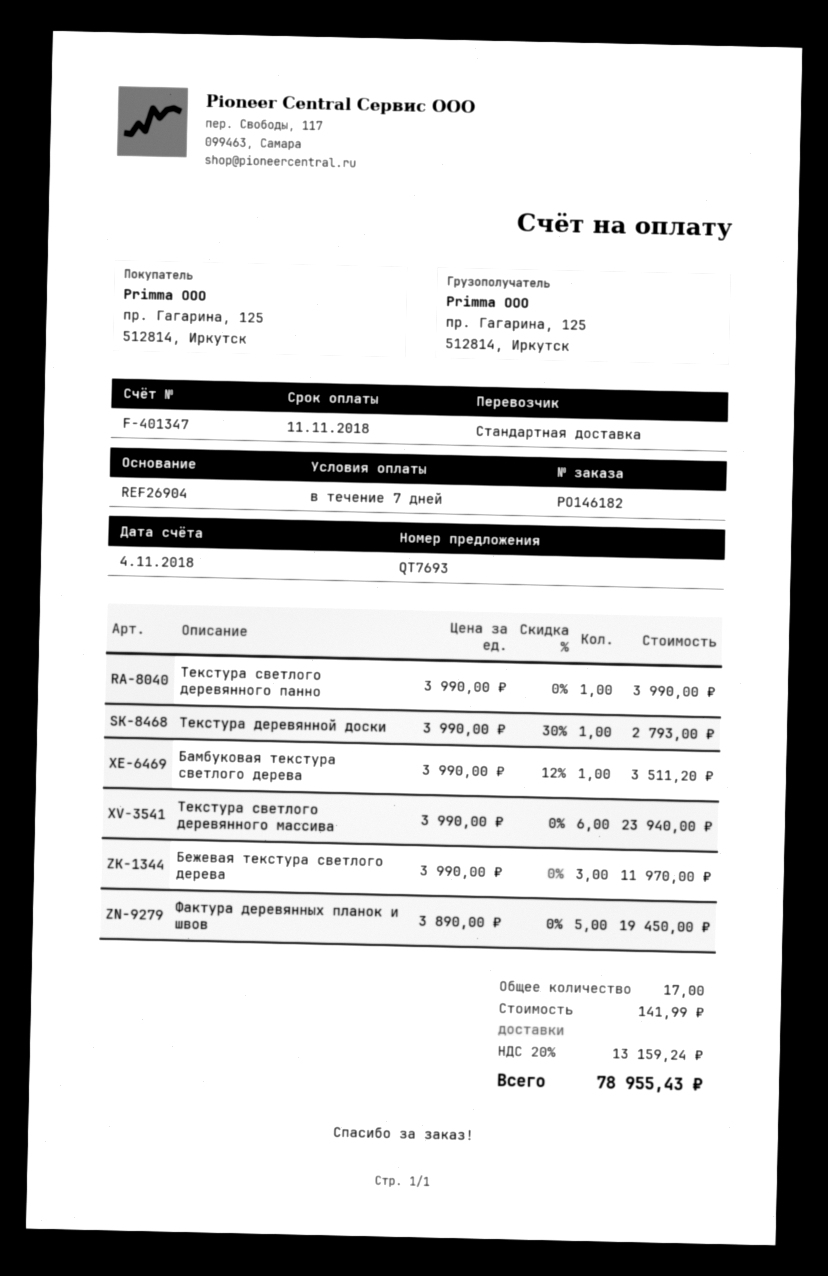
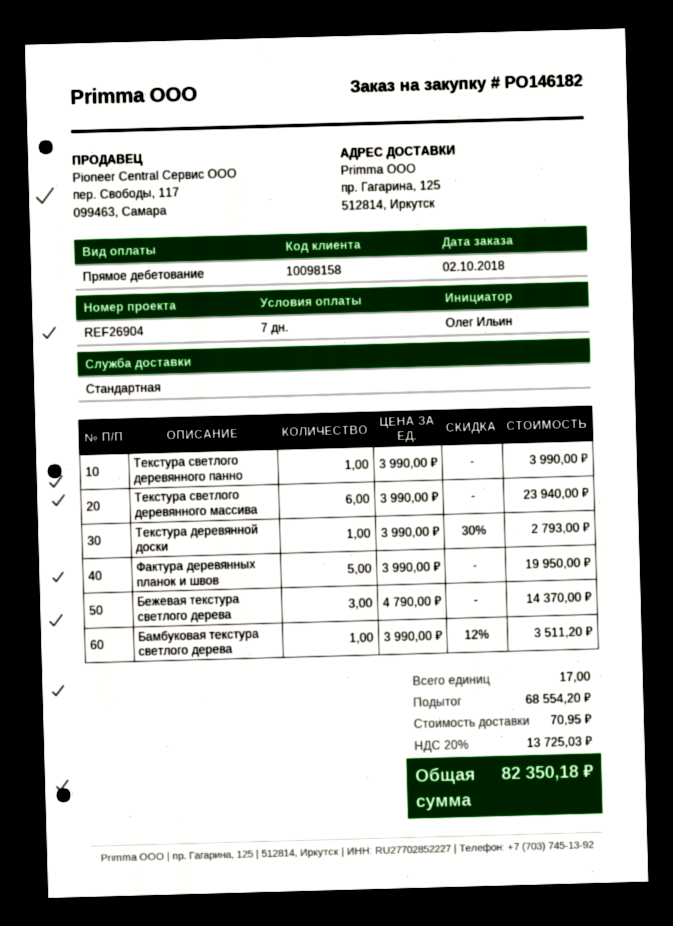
Бежевая текстура светлого дерева: 3 x 3990.00 = 11970.00 -> 3 x 4790.00 = 14370.00
Фактура деревянных планок и швов: 5 x 3890.00 = 19450.00 -> 5 x 3990.00 = 19950.00
shipping: 141.99 -> 70.95
tax: 20% = 13159.24 -> 20% = 13725.03
total: 78955.43 -> 82350.18

